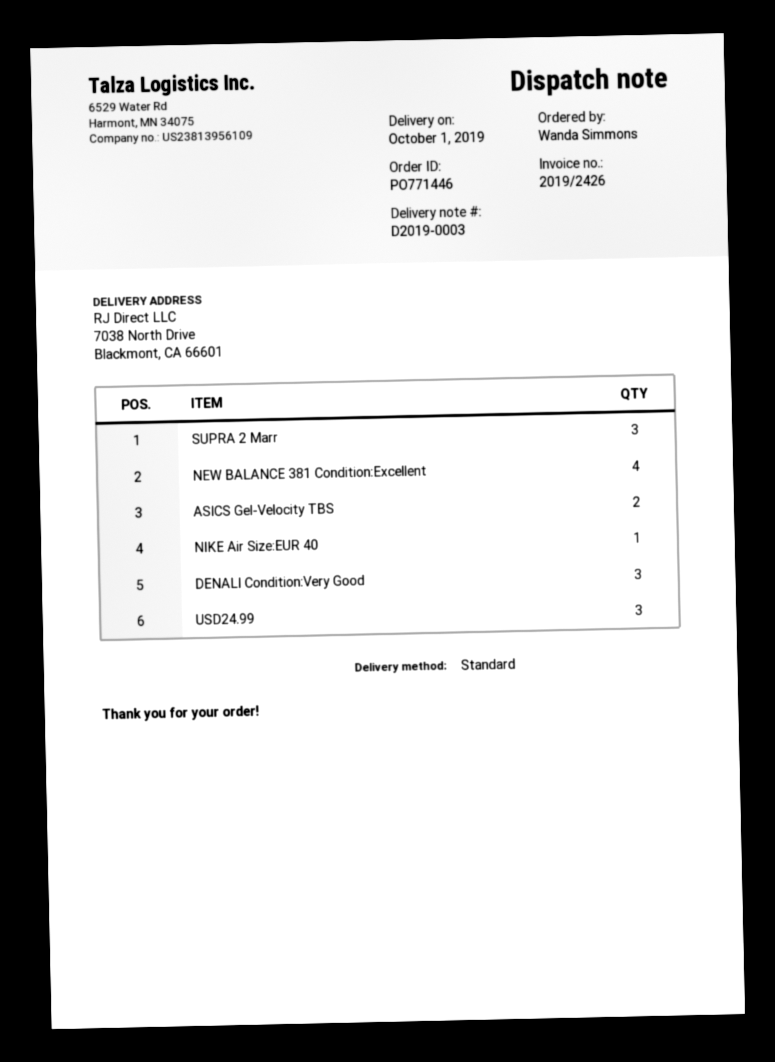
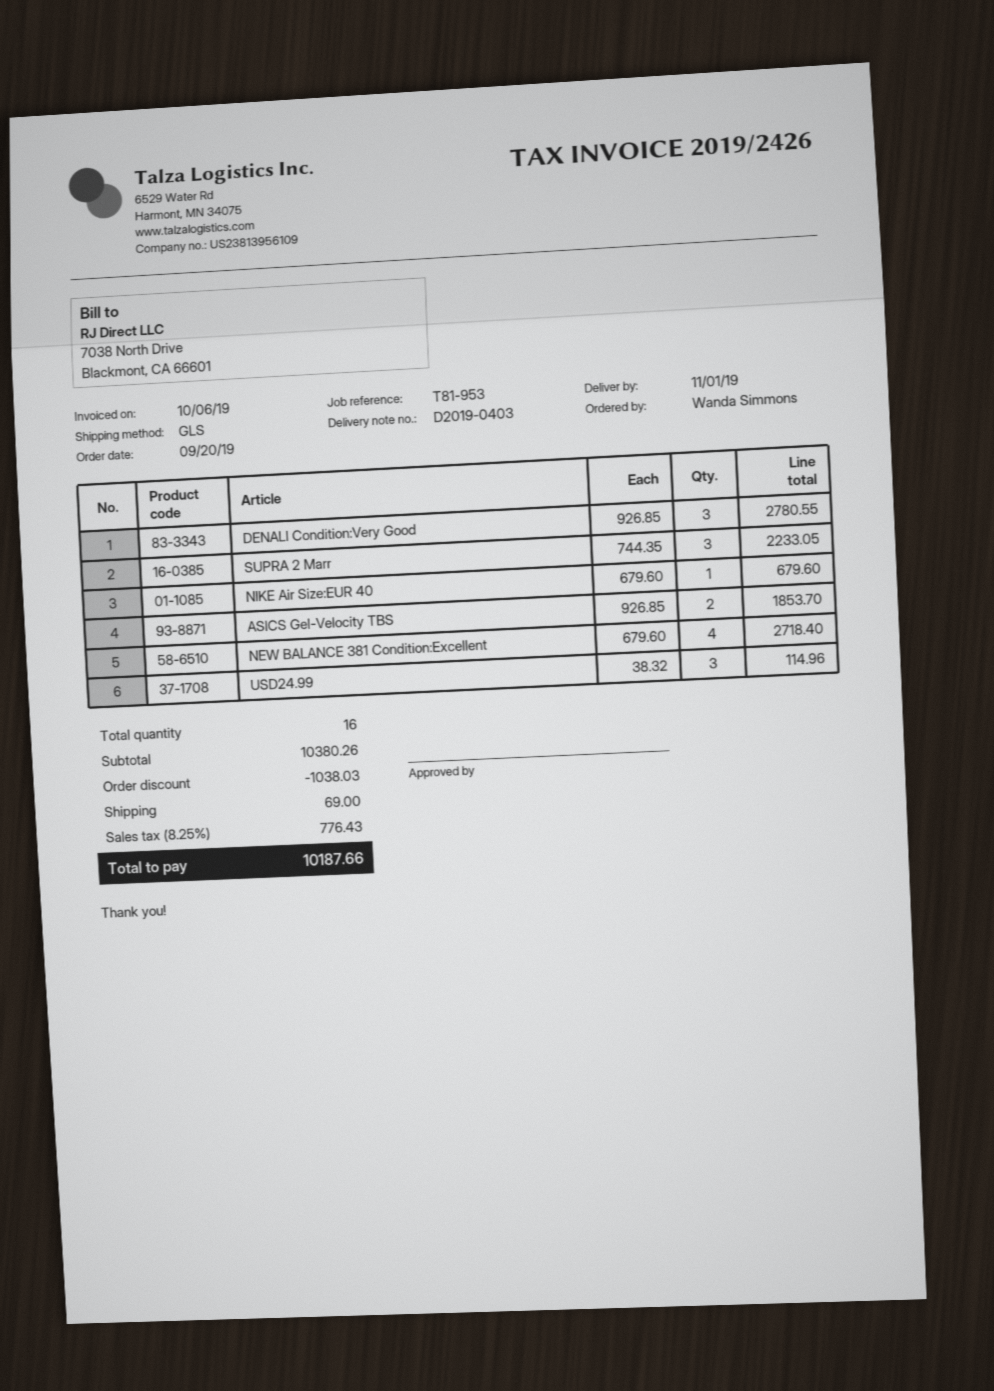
delivery note number: D2019-0003 -> D2019-0403
delivery date: 2019-10-01 -> 2019-11-01
shipping method: standard -> GLS

